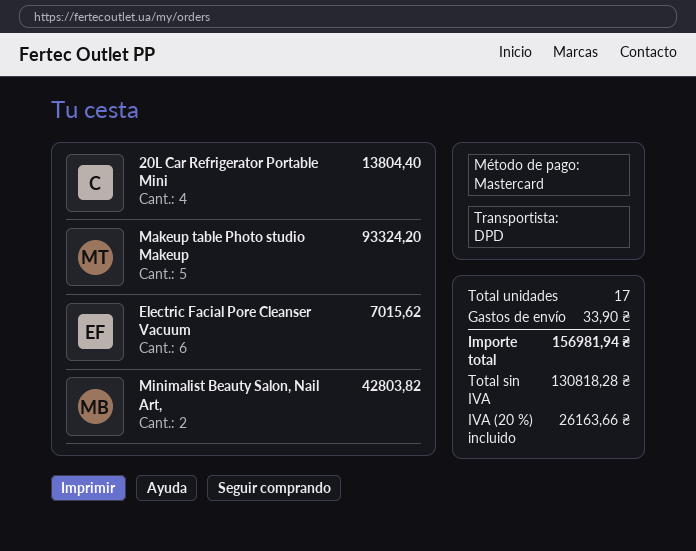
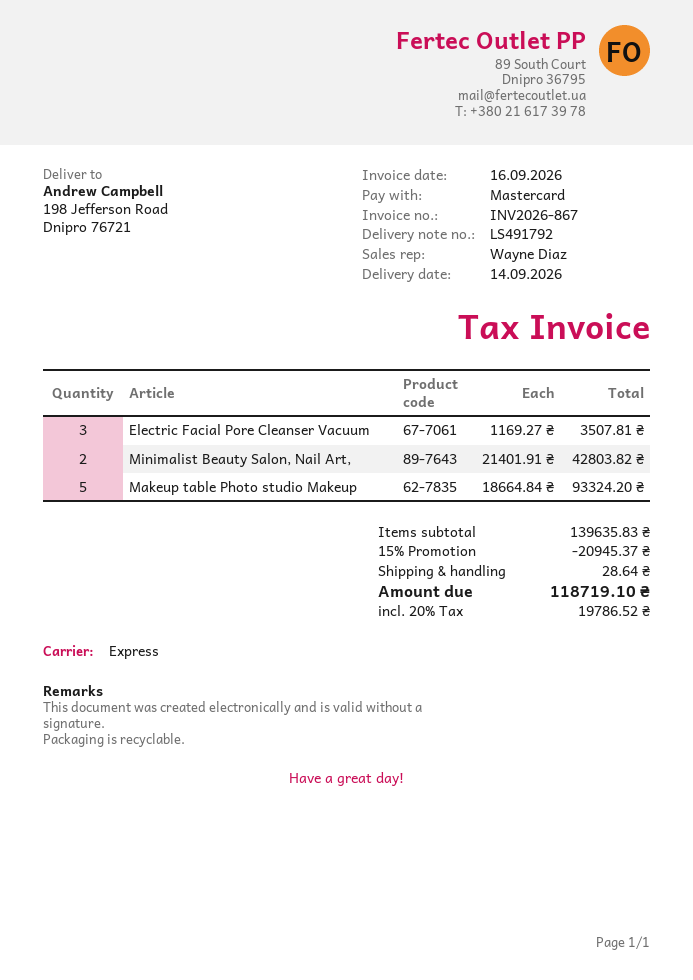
shipping method: DPD -> express
20L Car Refrigerator Portable Mini: 4 for 13804.40 -> none
Electric Facial Pore Cleanser Vacuum: 6 for 7015.62 -> 3 for 3507.81
discount: none -> 15% = 20945.37
shipping: 33.90 -> 28.64
tax: 20% = 26163.66 -> 20% = 19786.52
total: 156981.94 -> 118719.10

